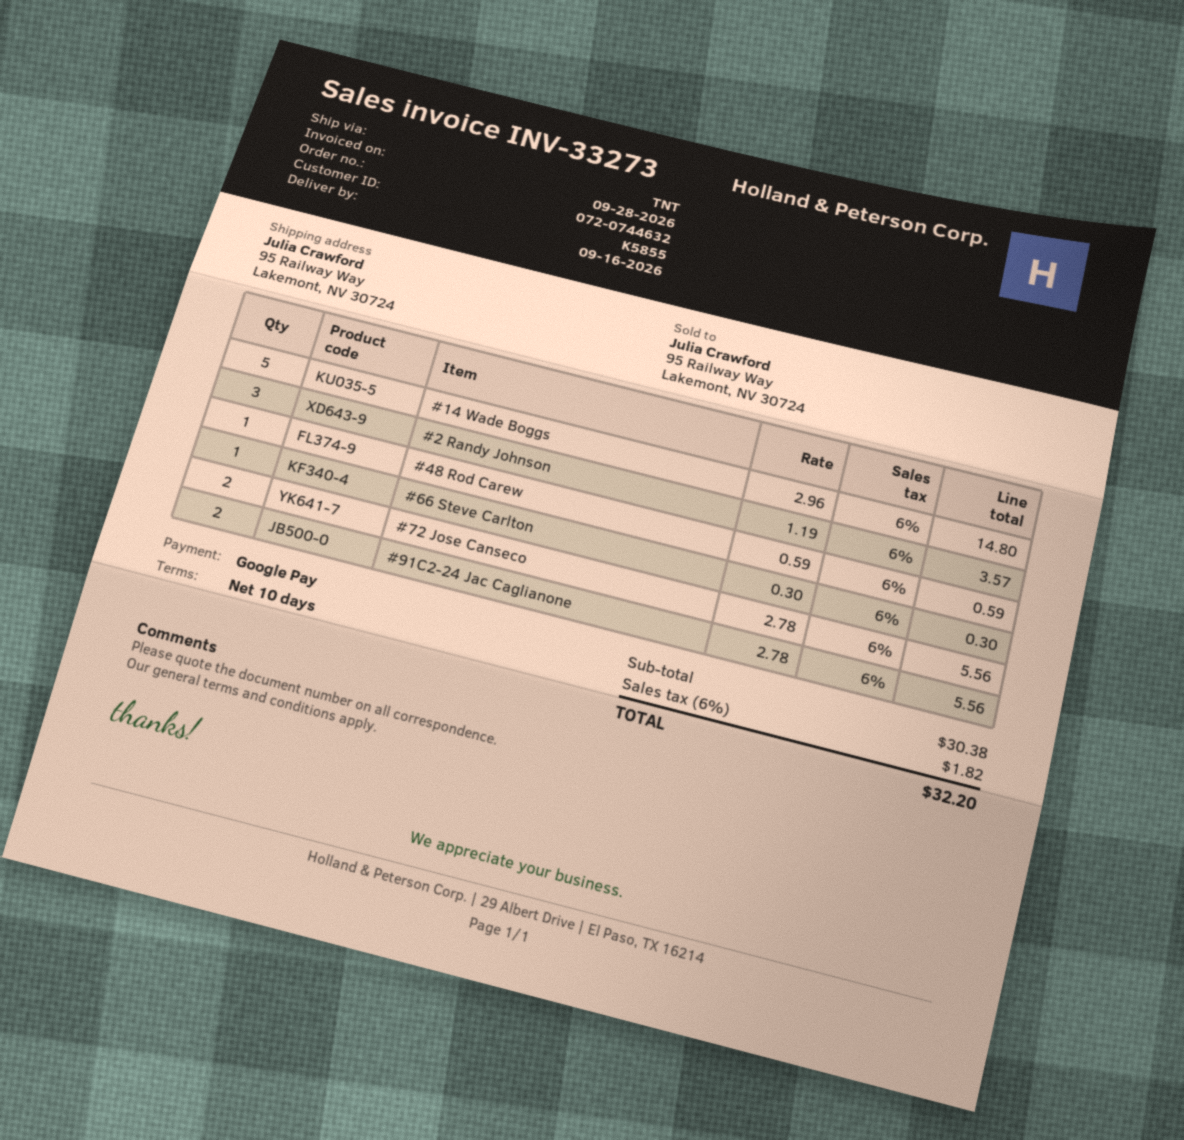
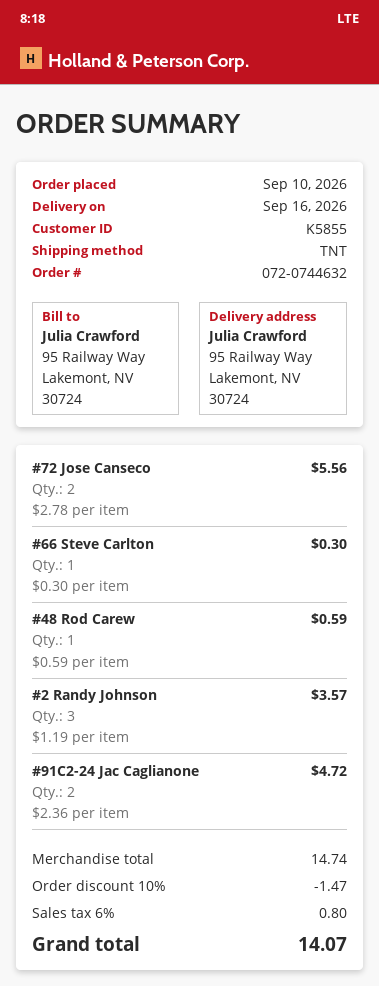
#14 Wade Boggs: 5 x 2.96 = 14.80 -> none
#91C2-24 Jac Caglianone: 2 x 2.78 = 5.56 -> 2 x 2.36 = 4.72
subtotal: 30.38 -> 14.74
discount: none -> 10% = 1.47
tax: 6% = 1.82 -> 6% = 0.80
total: 32.20 -> 14.07

